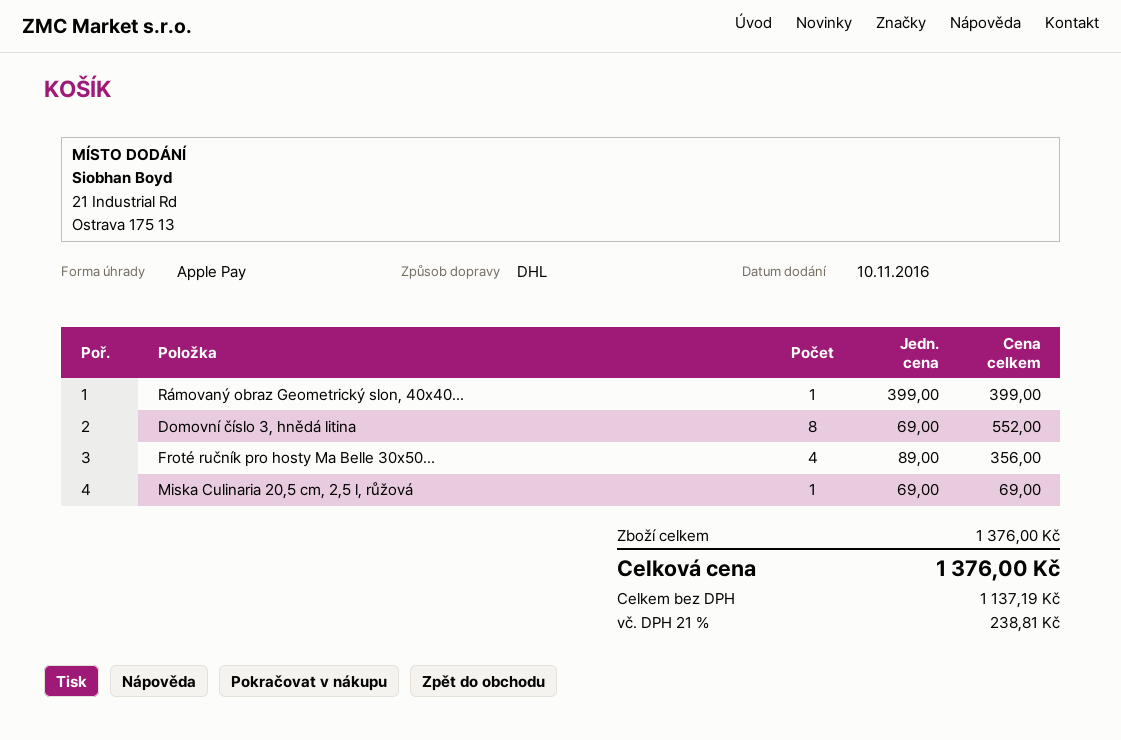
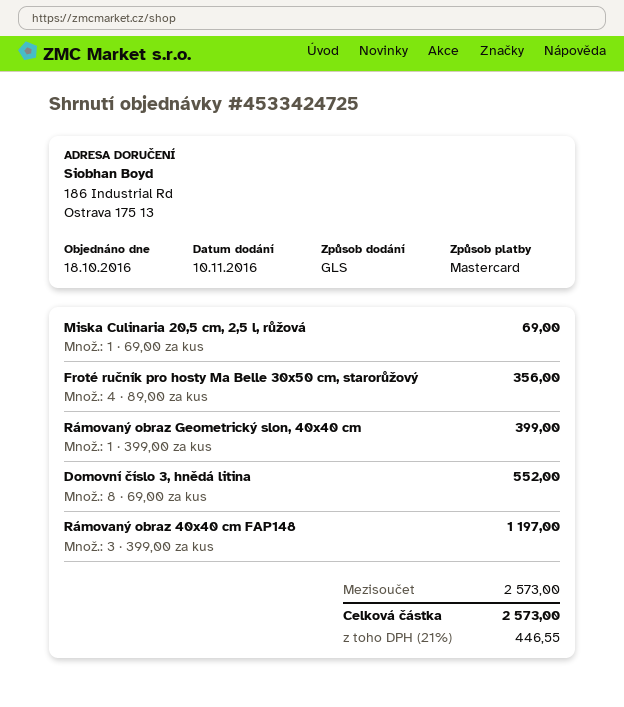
payment method: Apple Pay -> Mastercard
shipping method: DHL -> GLS
ship to: 21 Industrial Rd, Ostrava 175 13 -> 186 Industrial Rd, Ostrava 175 13
Rámovaný obraz 40x40 cm FAP148: none -> 3 x 399.00 = 1197.00
subtotal: 1376.00 -> 2573.00
tax: 21% = 238.81 -> 21% = 446.55
total: 1376.00 -> 2573.00

